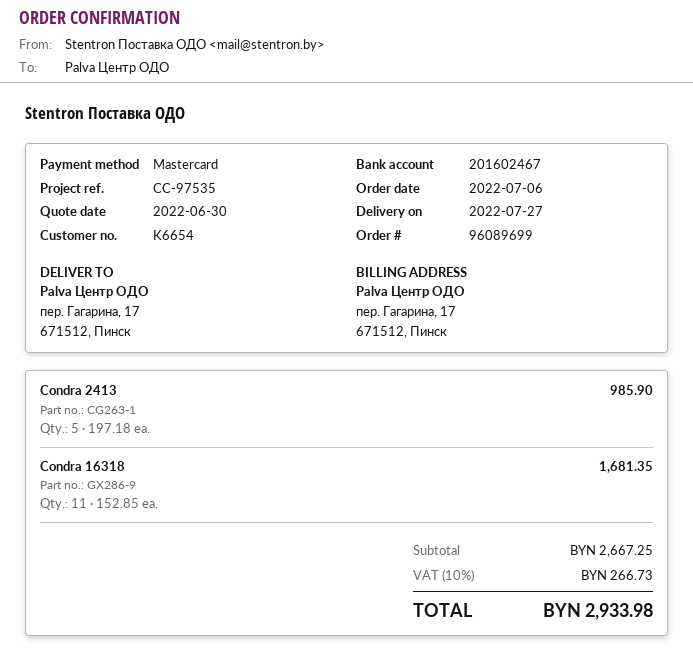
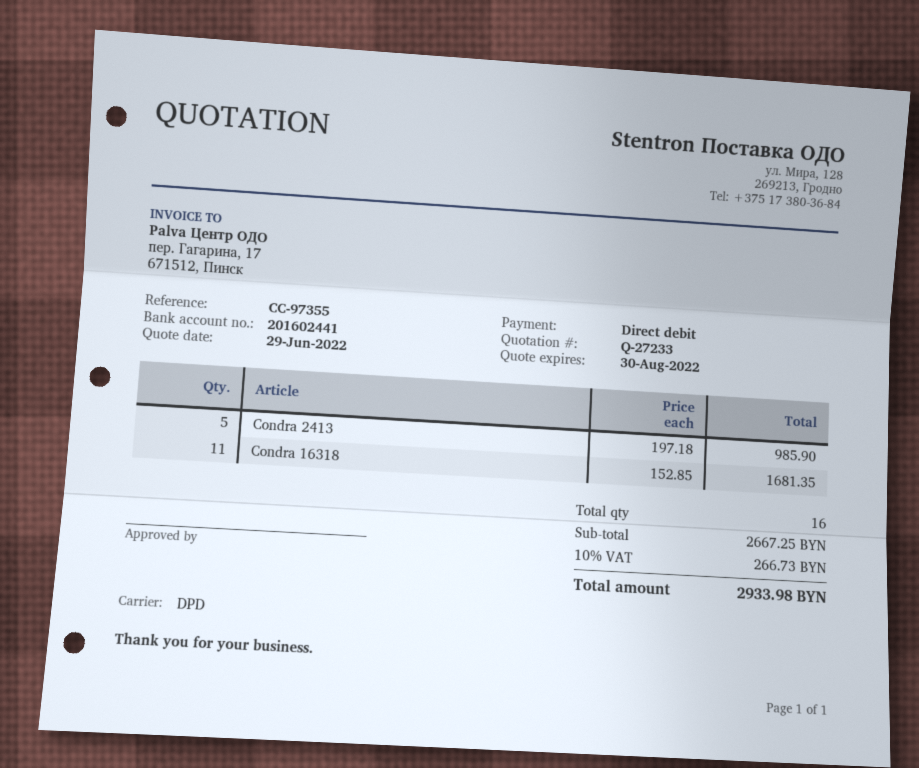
quote date: 2022-06-30 -> 2022-06-29
reference: CC-97535 -> CC-97355
payment method: Mastercard -> direct debit
bank account: 201602467 -> 201602441

